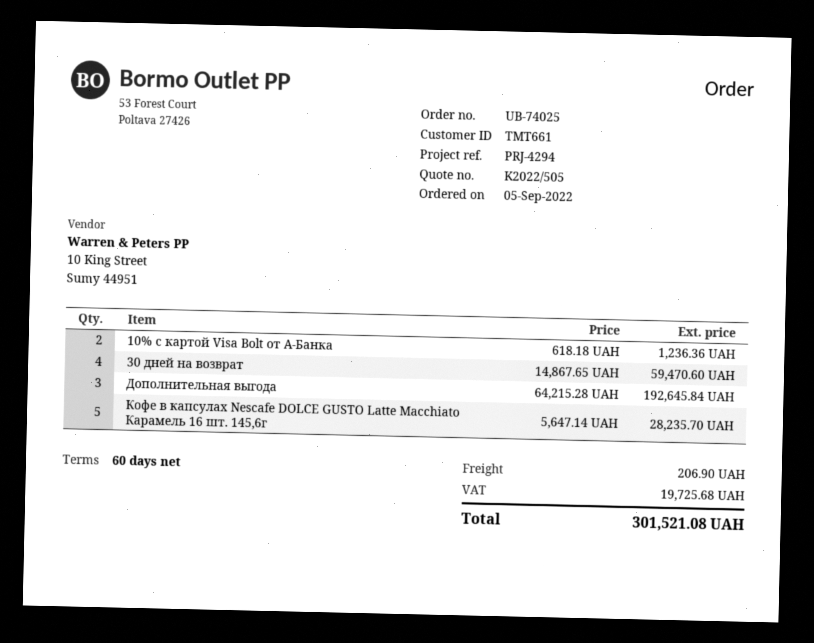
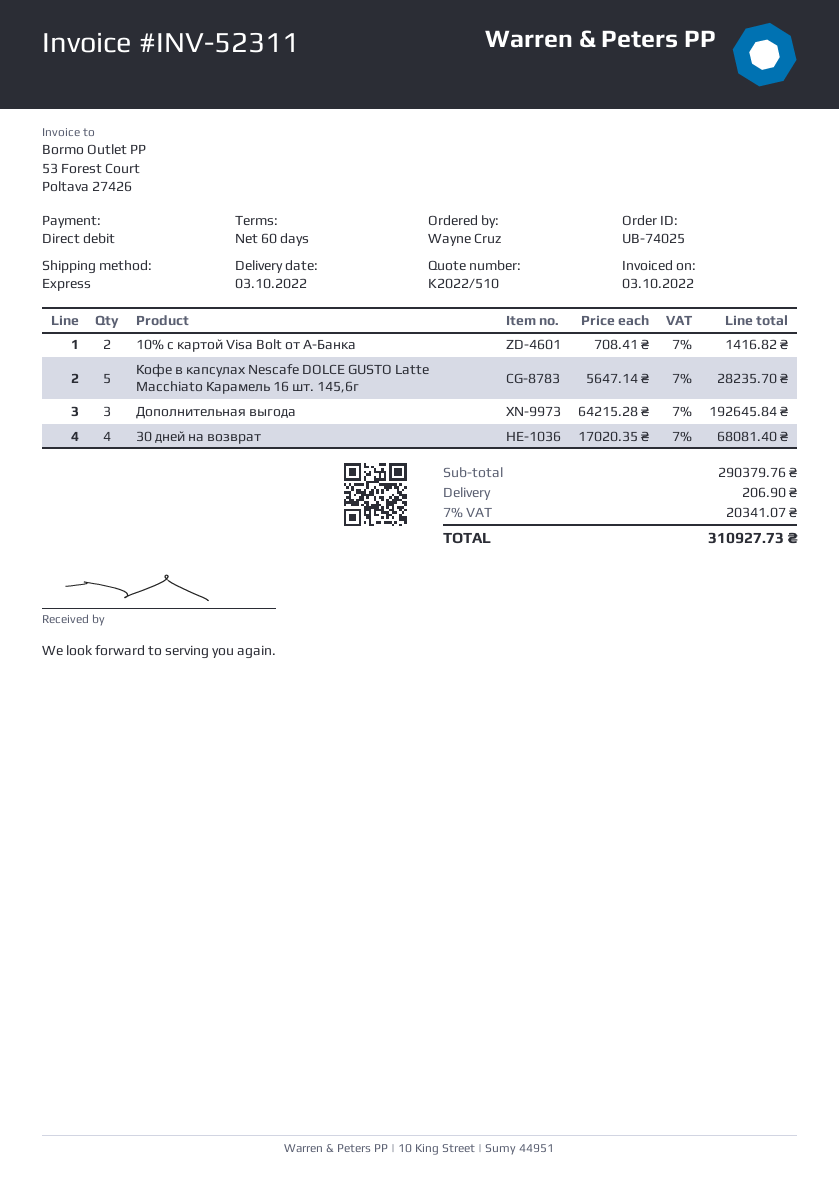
quote number: K2022/505 -> K2022/510
10% с картой Visa Bolt от А-Банка: 2 x 618.18 = 1236.36 -> 2 x 708.41 = 1416.82
30 дней на возврат: 4 x 14867.65 = 59470.60 -> 4 x 17020.35 = 68081.40
tax: 19725.68 -> 20341.07
total: 301521.08 -> 310927.73

